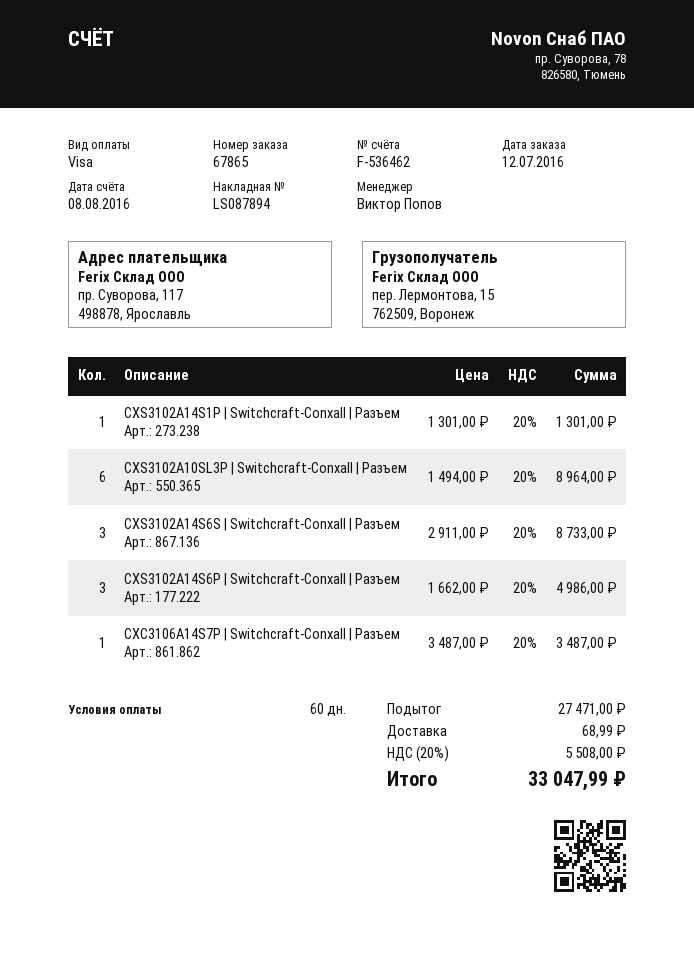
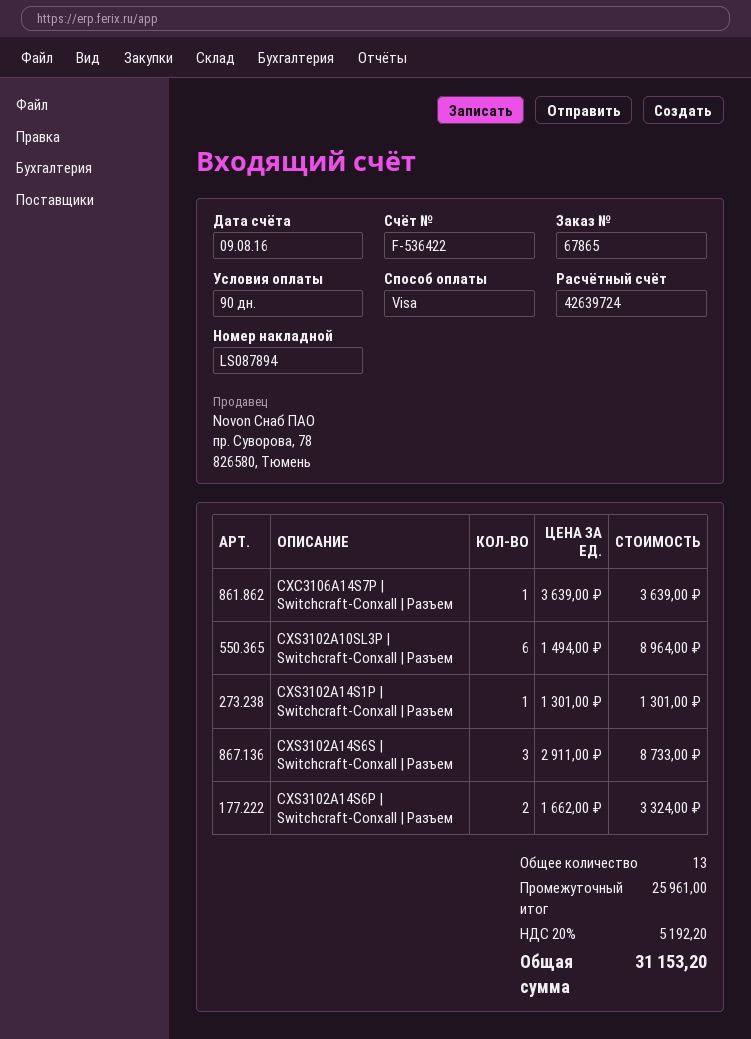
invoice number: F-536462 -> F-536422
invoice date: 2016-08-08 -> 2016-08-09
payment terms: 60 days -> 90 days
CXS3102A14S6P | Switchcraft-Conxall | Разъем: 3 x 1662.00 = 4986.00 -> 2 x 1662.00 = 3324.00
CXC3106A14S7P | Switchcraft-Conxall | Разъем: 1 x 3487.00 = 3487.00 -> 1 x 3639.00 = 3639.00
subtotal: 27471.00 -> 25961.00
shipping: 68.99 -> none
tax: 20% = 5508.00 -> 20% = 5192.20
total: 33047.99 -> 31153.20

